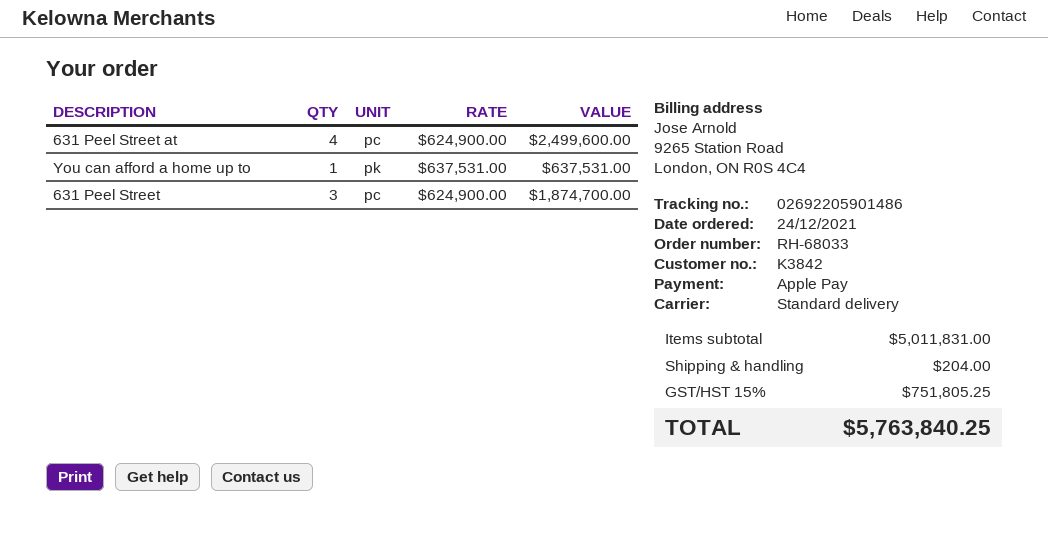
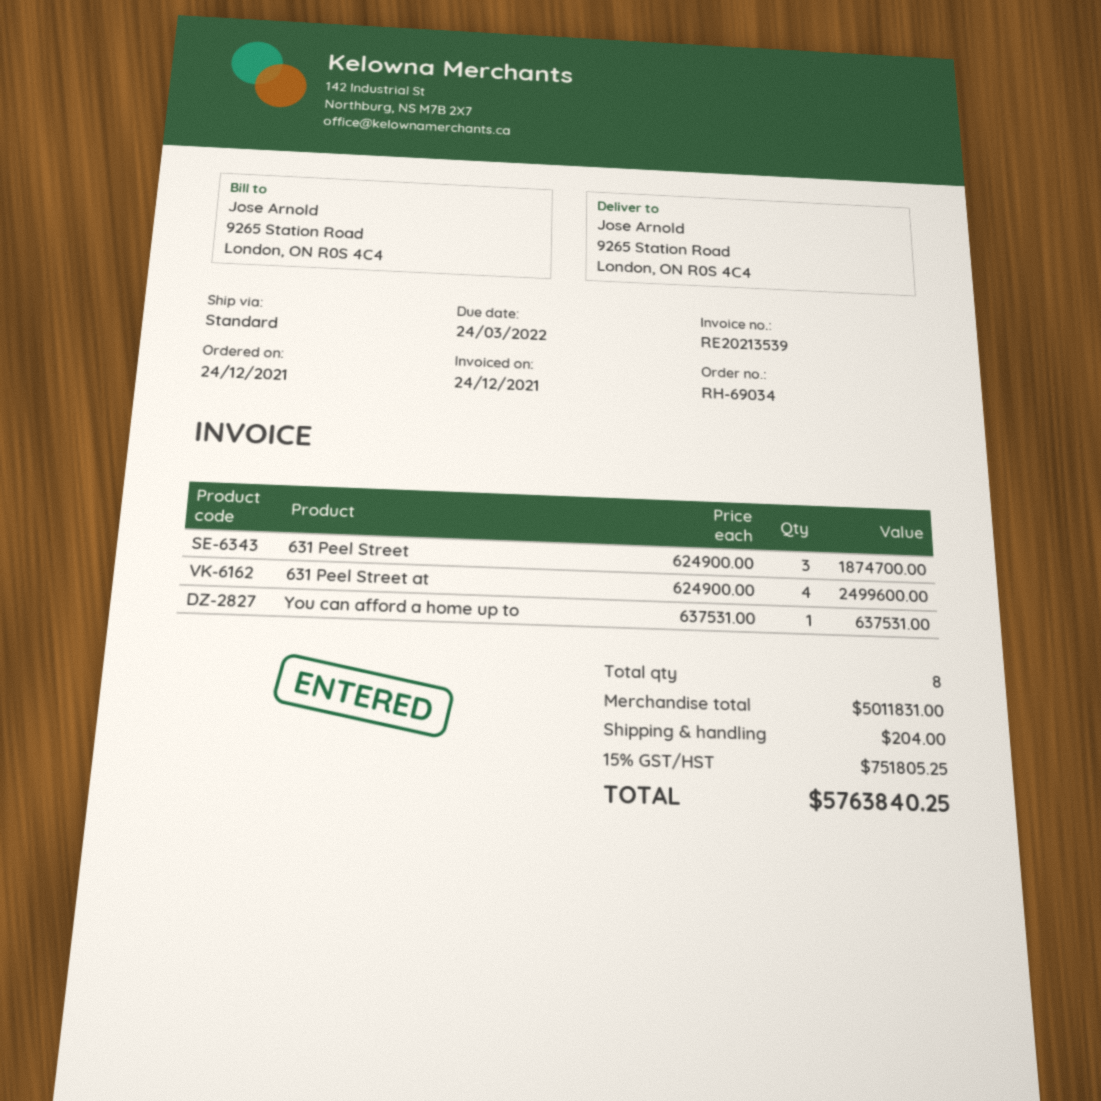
order number: RH-68033 -> RH-69034

